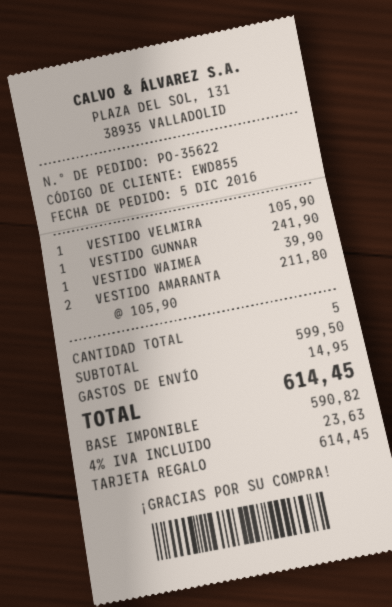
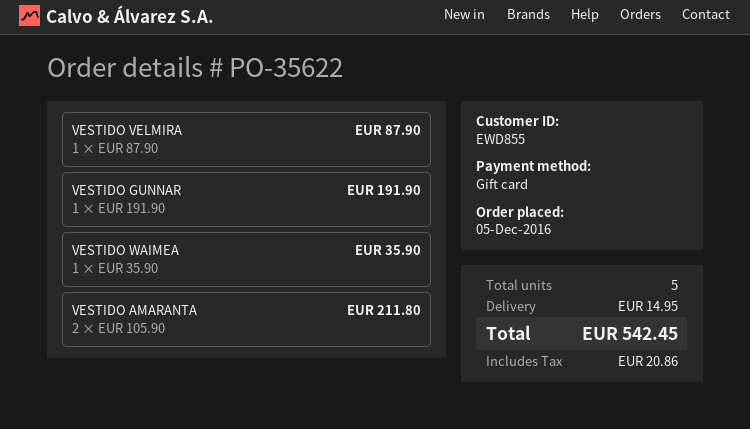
VESTIDO VELMIRA: 1 x 105.90 = 105.90 -> 1 x 87.90 = 87.90
VESTIDO GUNNAR: 1 x 241.90 = 241.90 -> 1 x 191.90 = 191.90
VESTIDO WAIMEA: 1 x 39.90 = 39.90 -> 1 x 35.90 = 35.90
tax: 23.63 -> 20.86
total: 614.45 -> 542.45

